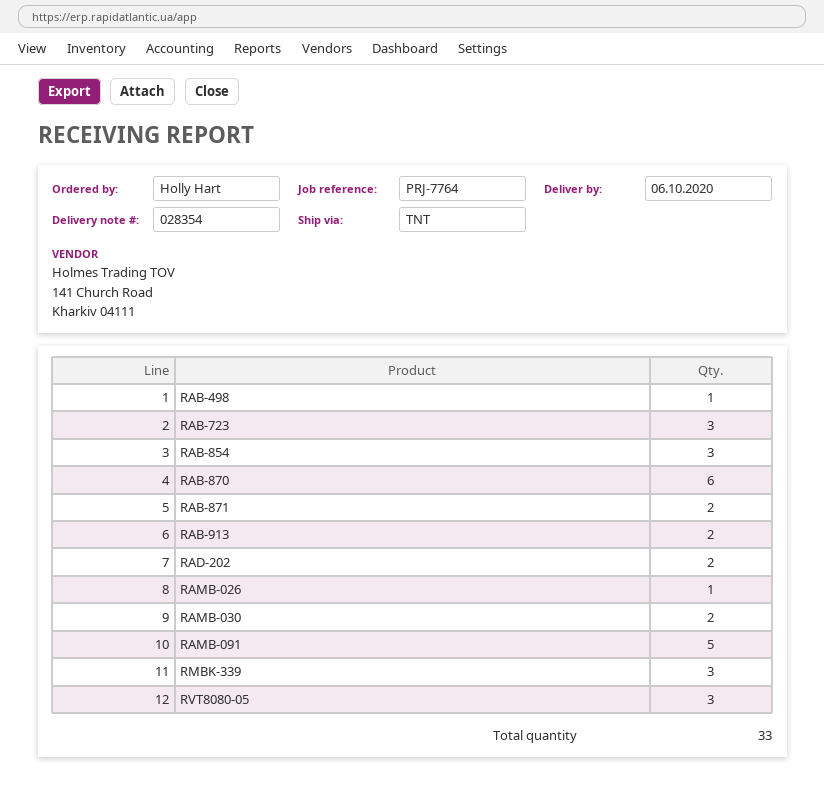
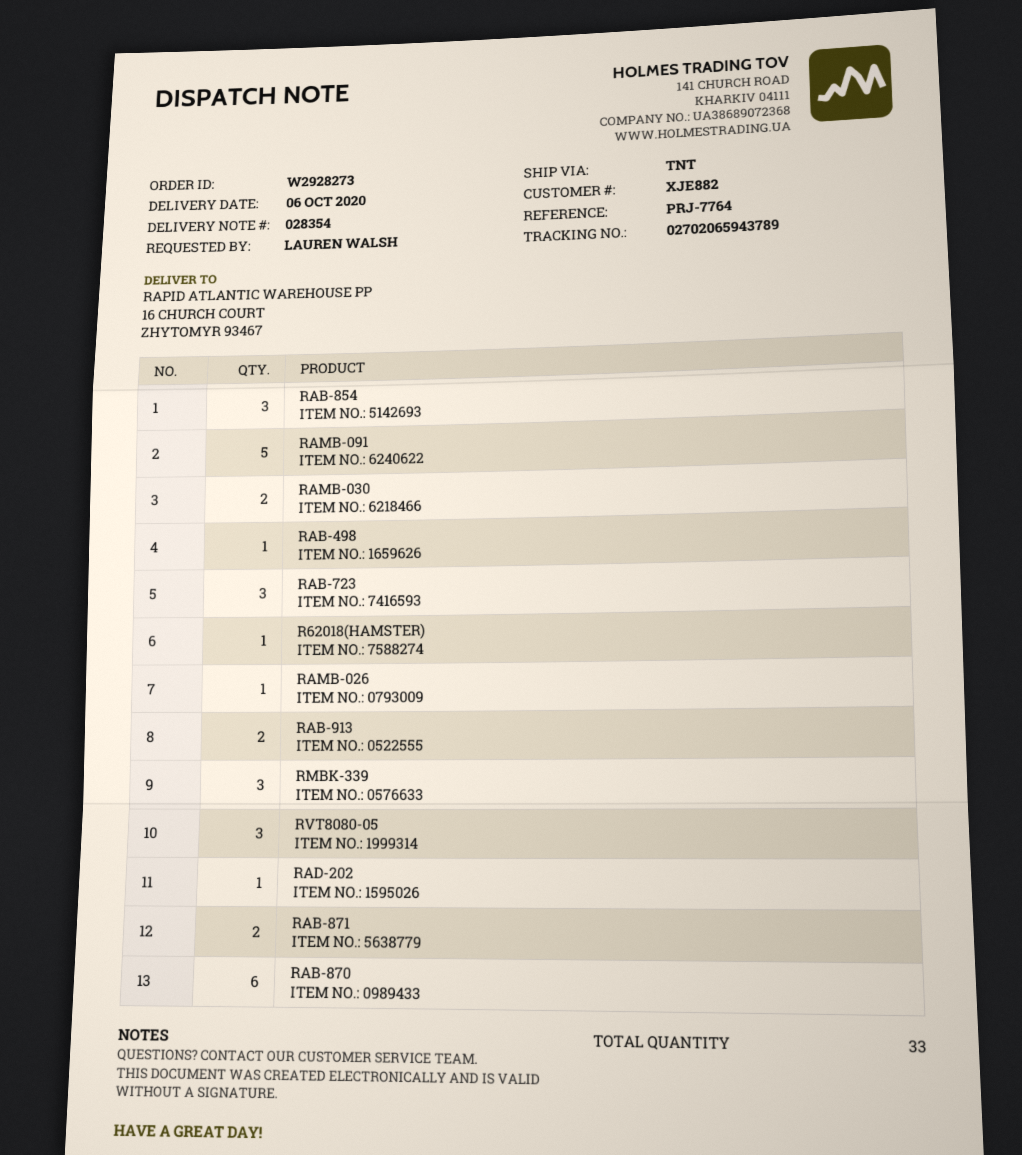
ordered by: Holly Hart -> LAUREN WALSH
RAD-202: 2 -> 1
R62018(HAMSTER): none -> 1

